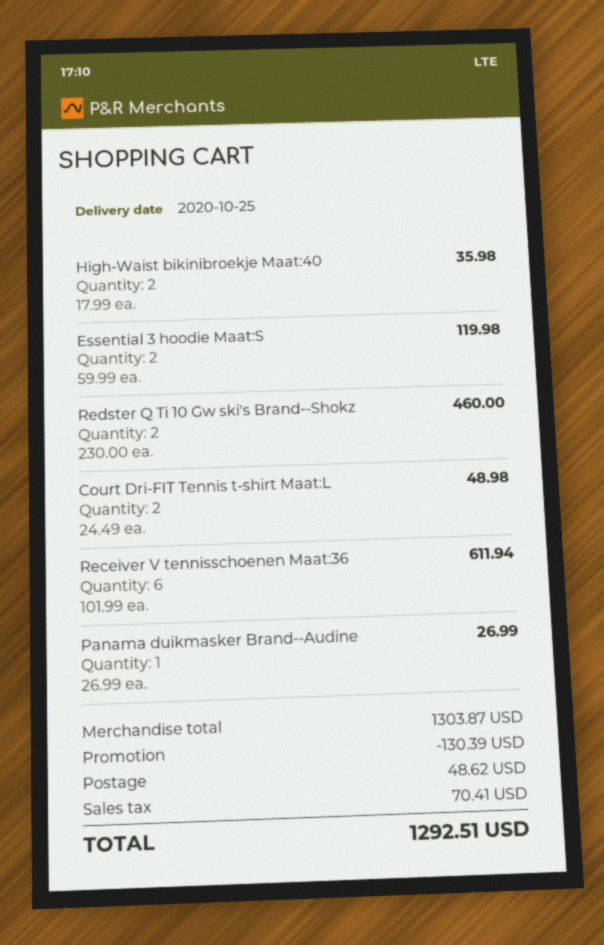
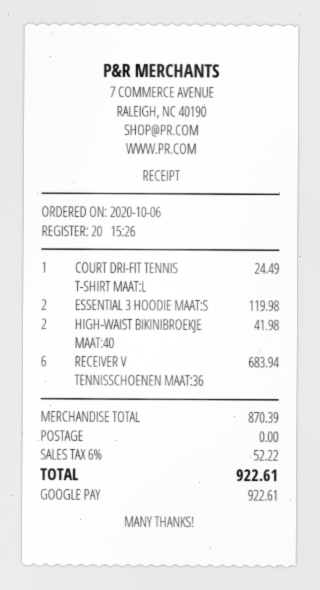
High-Waist bikinibroekje Maat:40: 2 for 35.98 -> 2 for 41.98
Redster Q Ti 10 Gw ski's Brand--Shokz: 2 for 460.00 -> none
Court Dri-FIT Tennis t-shirt Maat:L: 2 for 48.98 -> 1 for 24.49
Receiver V tennisschoenen Maat:36: 6 for 611.94 -> 6 for 683.94
Panama duikmasker Brand--Audine: 1 for 26.99 -> none
subtotal: 1303.87 -> 870.39
discount: 130.39 -> none
shipping: 48.62 -> 0.00
tax: 70.41 -> 52.22
total: 1292.51 -> 922.61

